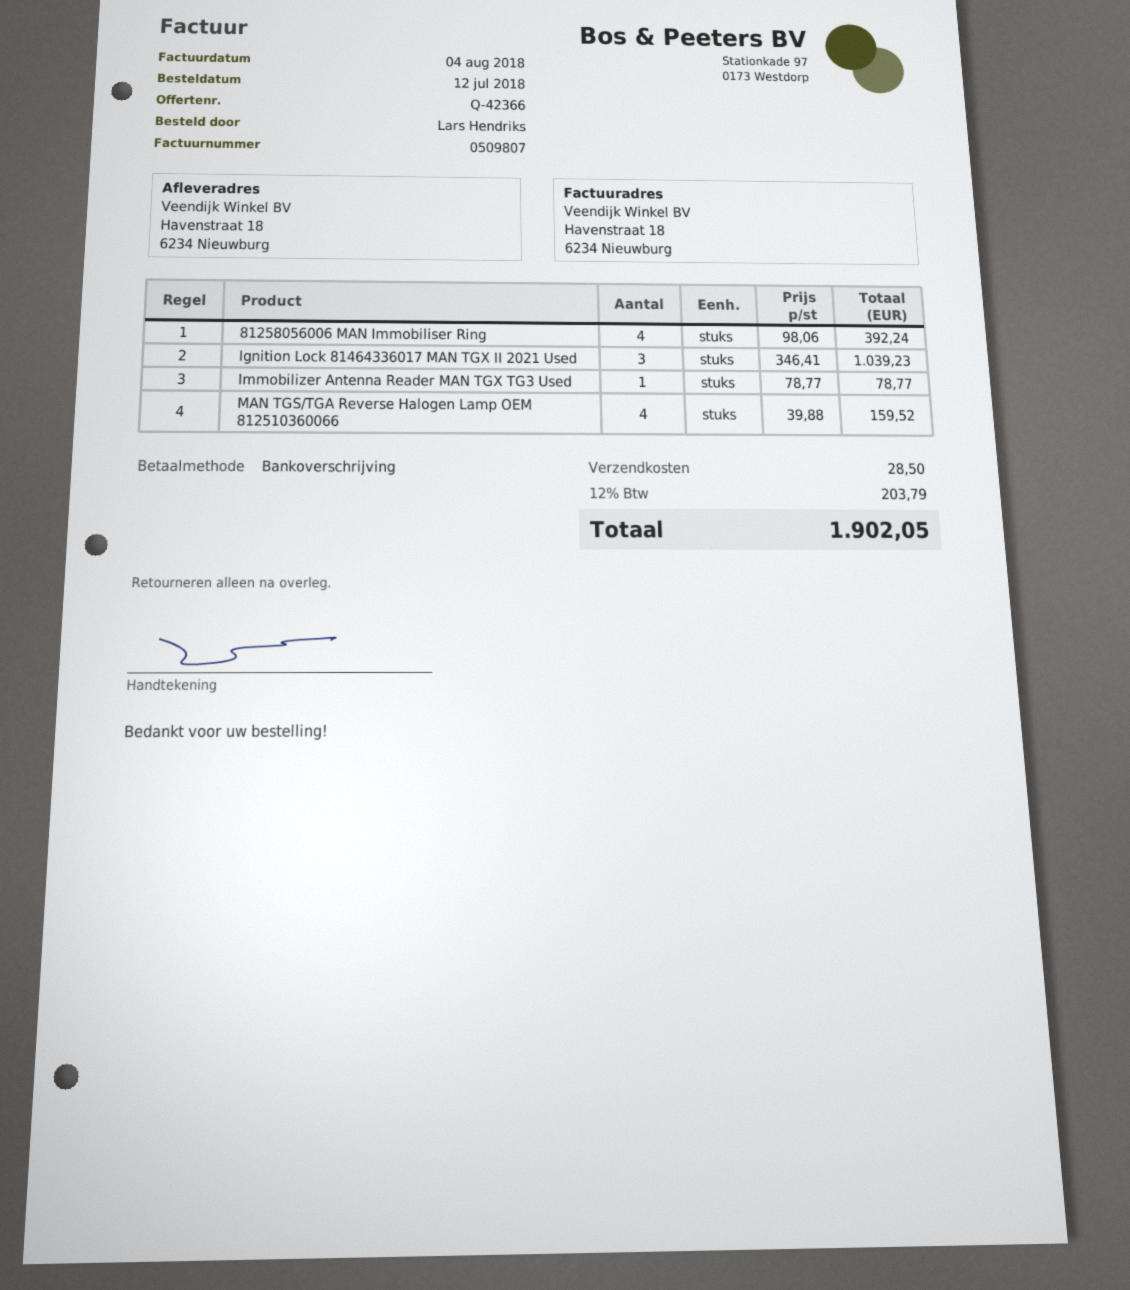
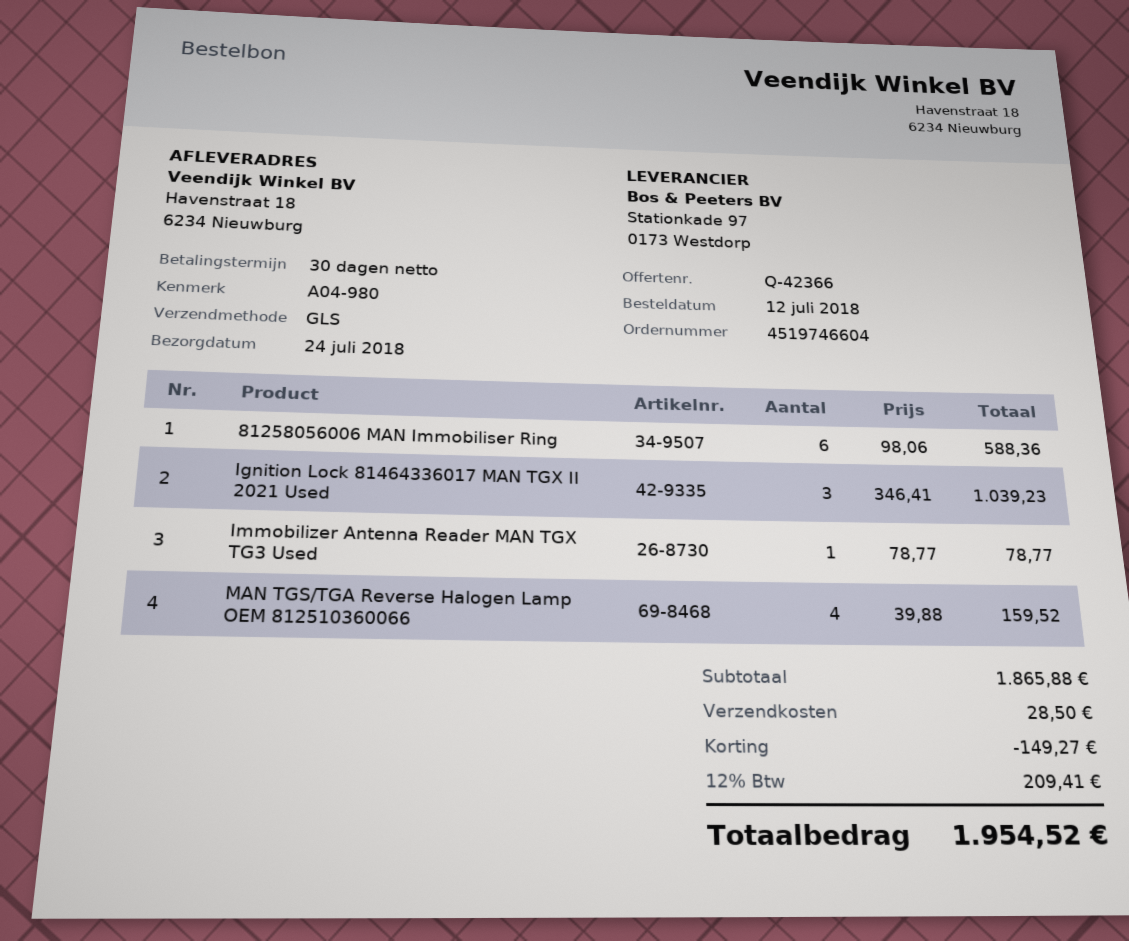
81258056006 MAN Immobiliser Ring: 4 x 98.06 = 392.24 -> 6 x 98.06 = 588.36
discount: none -> 149.27
tax: 12% = 203.79 -> 12% = 209.41
total: 1902.05 -> 1954.52

